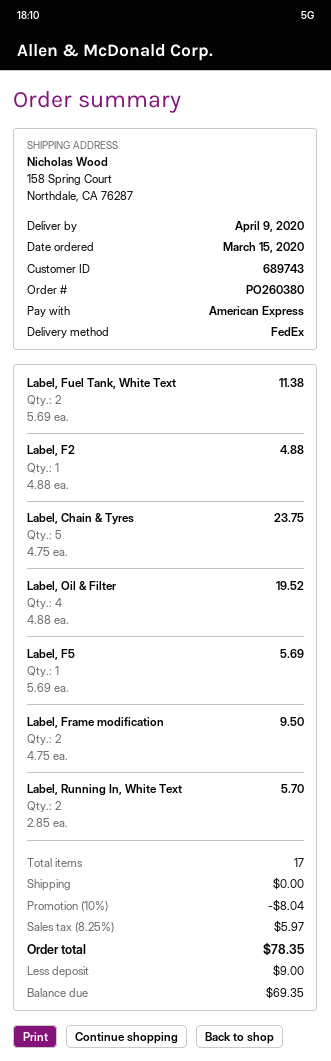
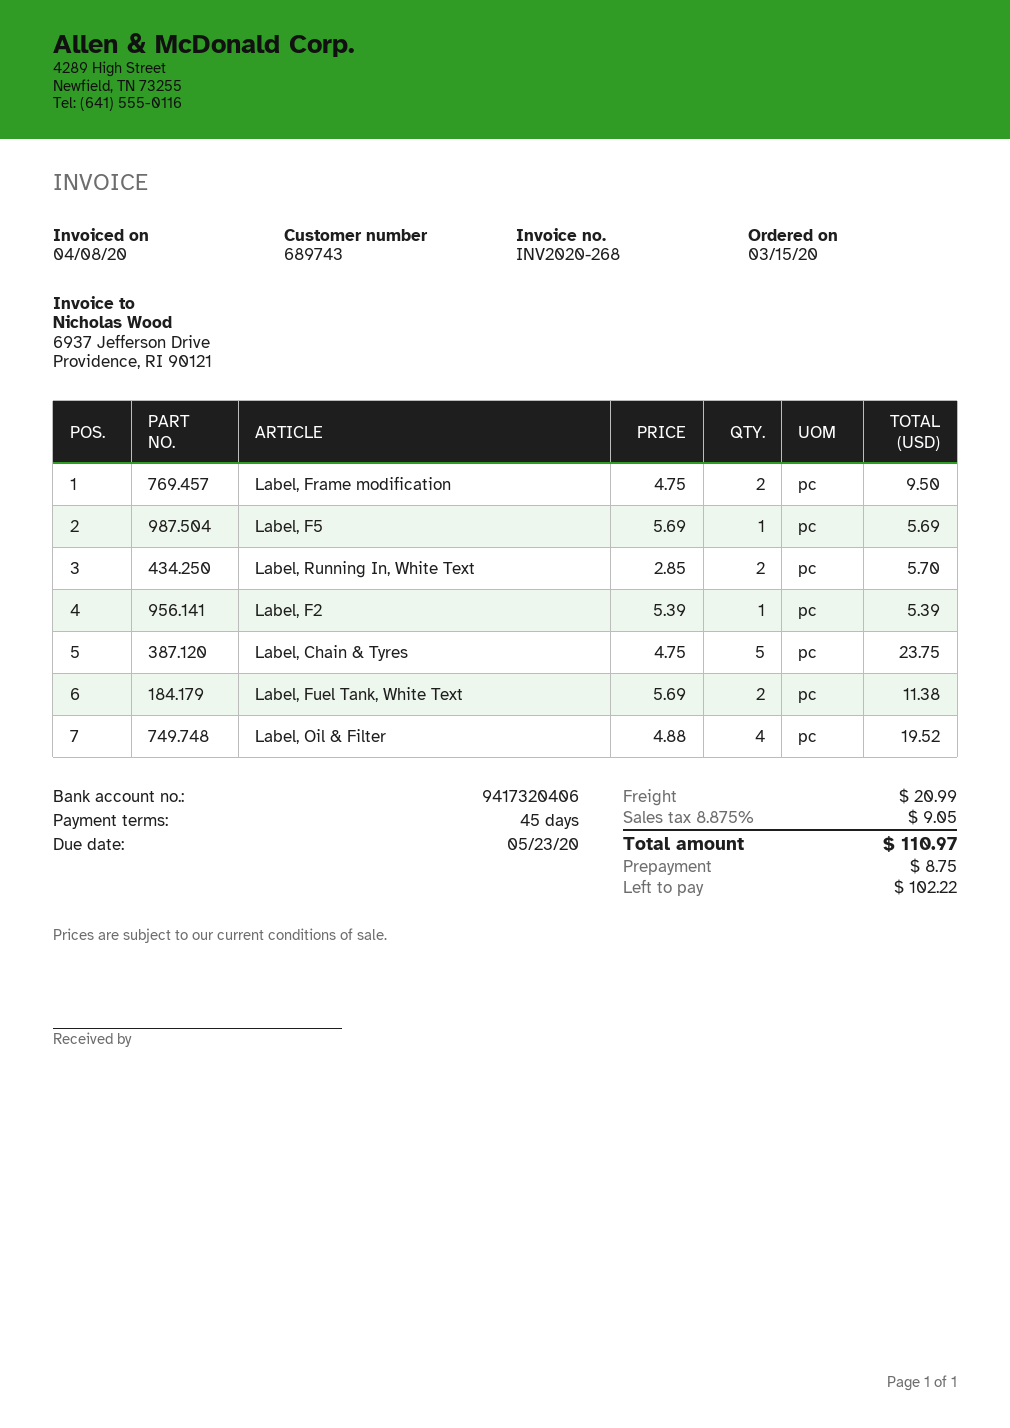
Label, F2: 1 x 4.88 = 4.88 -> 1 x 5.39 = 5.39
discount: 10% = 8.04 -> none
shipping: 0.00 -> 20.99
tax: 8.25% = 5.97 -> 8.875% = 9.05
total: 78.35 -> 110.97
deposit: 9.00 -> 8.75
balance: 69.35 -> 102.22

